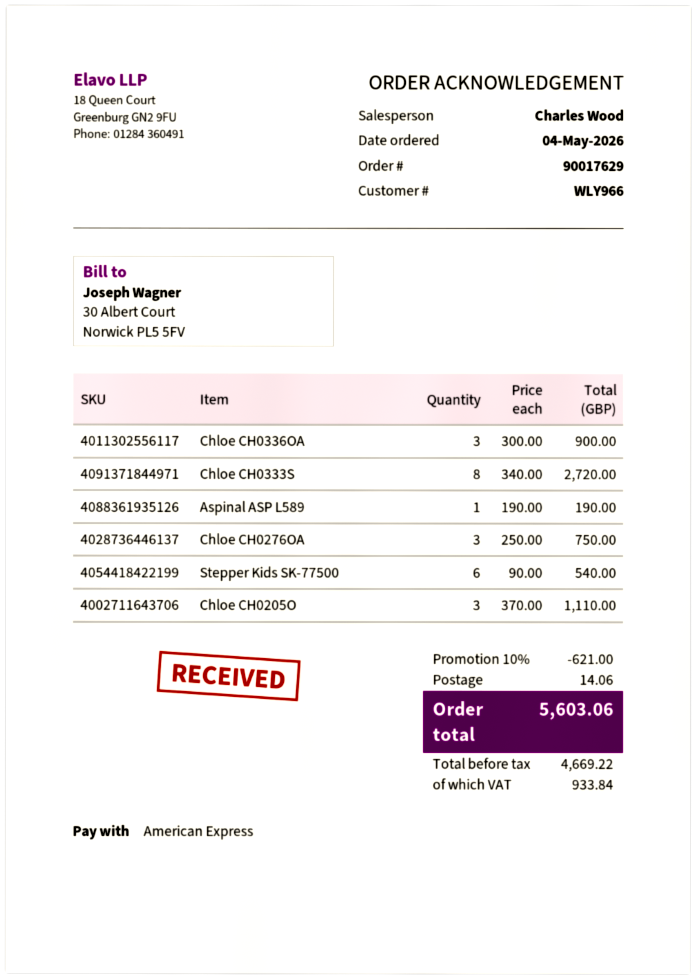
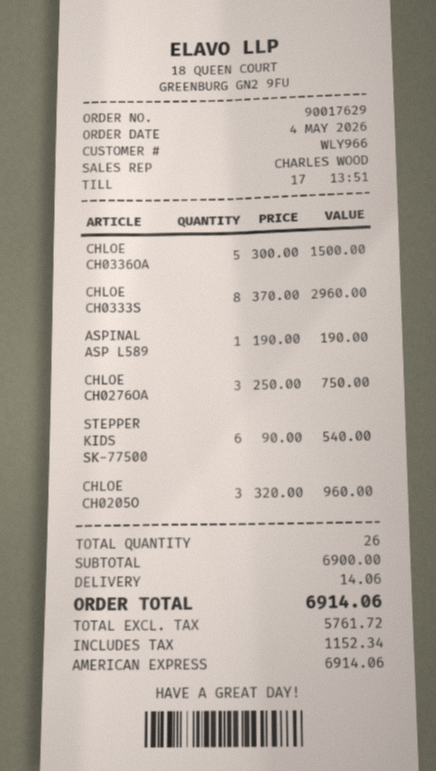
Chloe CH0336OA: 3 x 300.00 = 900.00 -> 5 x 300.00 = 1500.00
Chloe CH0333S: 8 x 340.00 = 2720.00 -> 8 x 370.00 = 2960.00
Chloe CH0205O: 3 x 370.00 = 1110.00 -> 3 x 320.00 = 960.00
discount: 10% = 621.00 -> none
net: 4669.22 -> 5761.72
tax: 933.84 -> 1152.34
total: 5603.06 -> 6914.06

